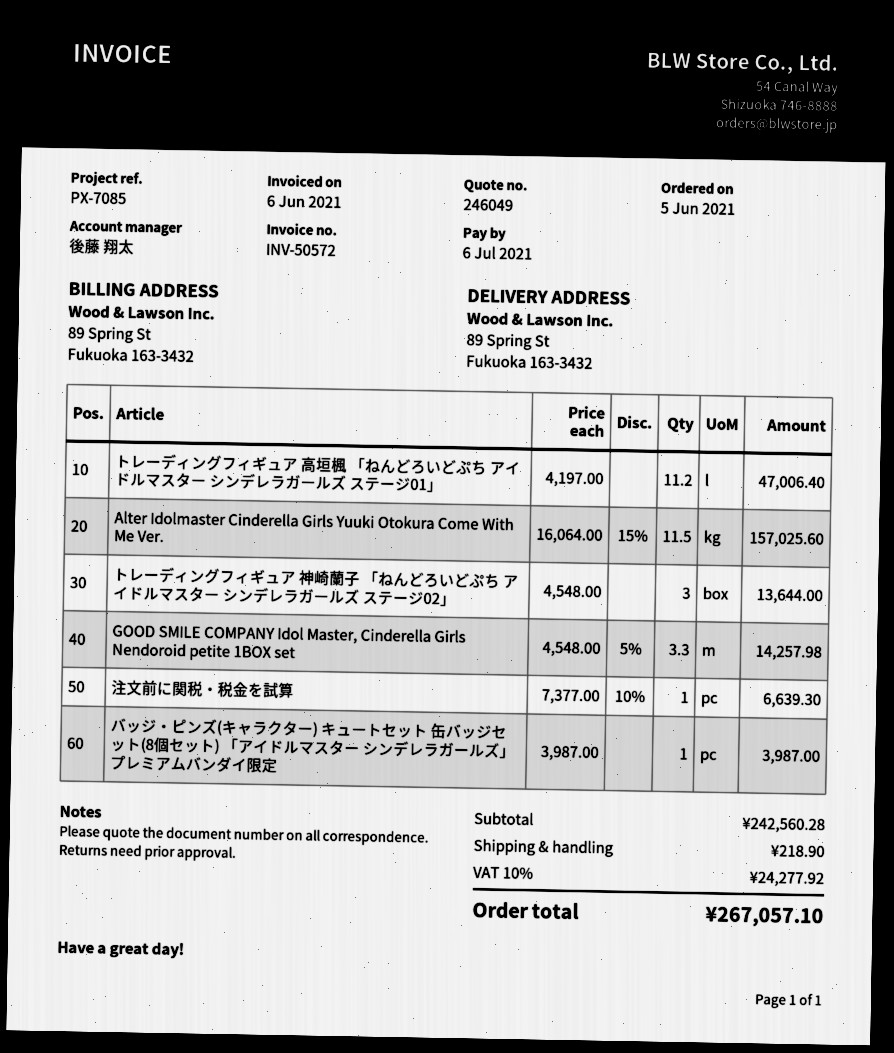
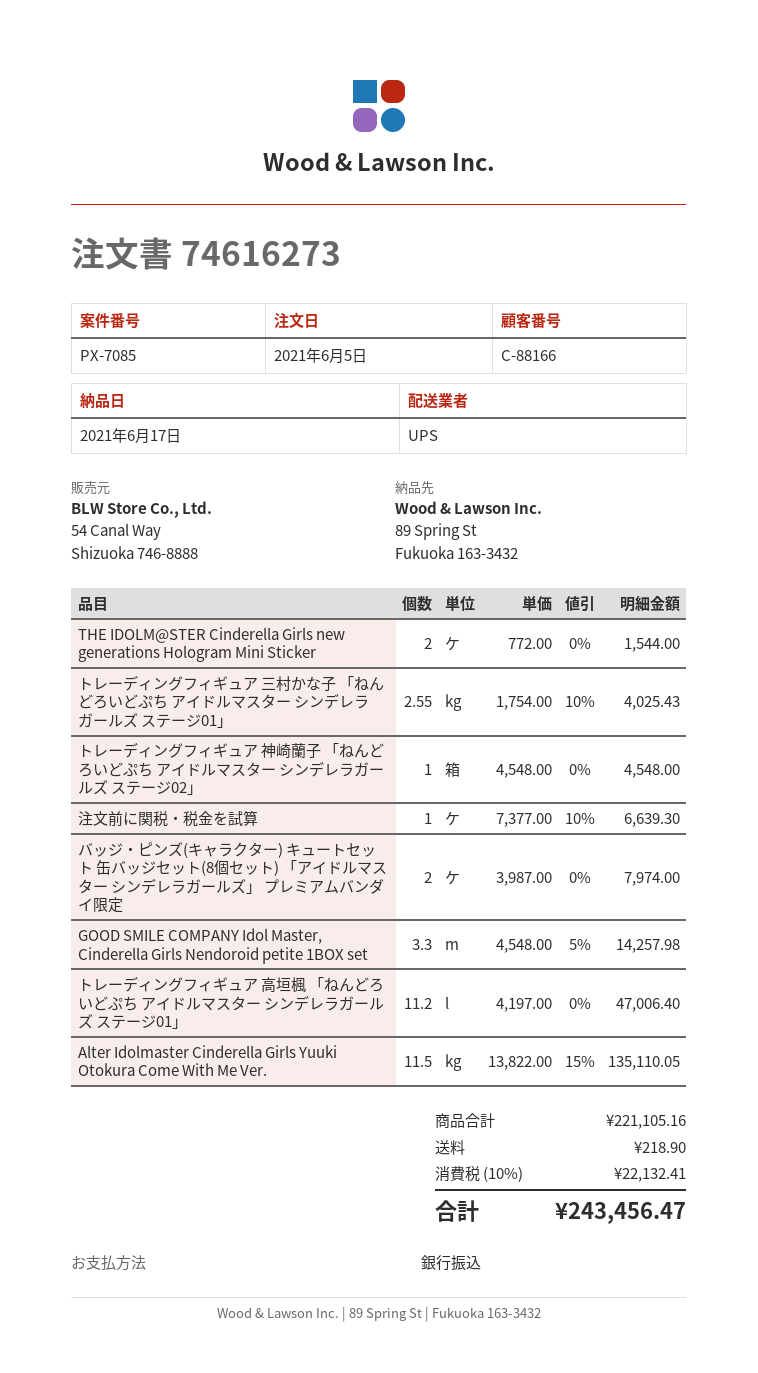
Alter Idolmaster Cinderella Girls Yuuki Otokura Come With Me Ver.: 11.5 x 16064.00 - 15% = 157025.60 -> 11.5 x 13822.00 - 15% = 135110.05
トレーディングフィギュア 神崎蘭子 「ねんどろいどぷち アイドルマスター シンデレラガールズ ステージ02」: 3 x 4548.00 = 13644.00 -> 1 x 4548.00 = 4548.00
バッジ・ピンズ(キャラクター) キュートセット 缶バッジセット(8個セット) 「アイドルマスター シンデレラガールズ」 プレミアムバンダイ限定: 1 x 3987.00 = 3987.00 -> 2 x 3987.00 = 7974.00
THE IDOLM@STER Cinderella Girls new generations Hologram Mini Sticker: none -> 2 x 772.00 = 1544.00
トレーディングフィギュア 三村かな子 「ねんどろいどぷち アイドルマスター シンデレラガールズ ステージ01」: none -> 2.55 x 1754.00 - 10% = 4025.43
subtotal: 242560.28 -> 221105.16
tax: 10% = 24277.92 -> 10% = 22132.41
total: 267057.10 -> 243456.47

